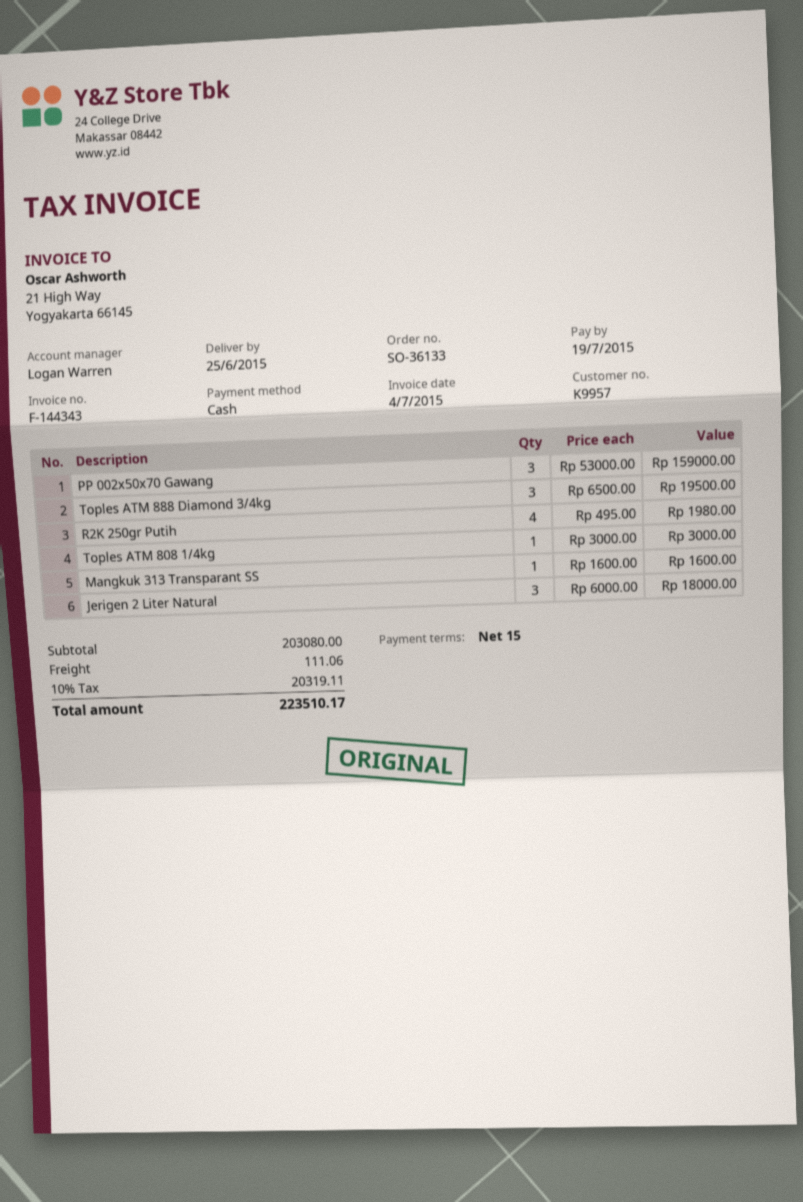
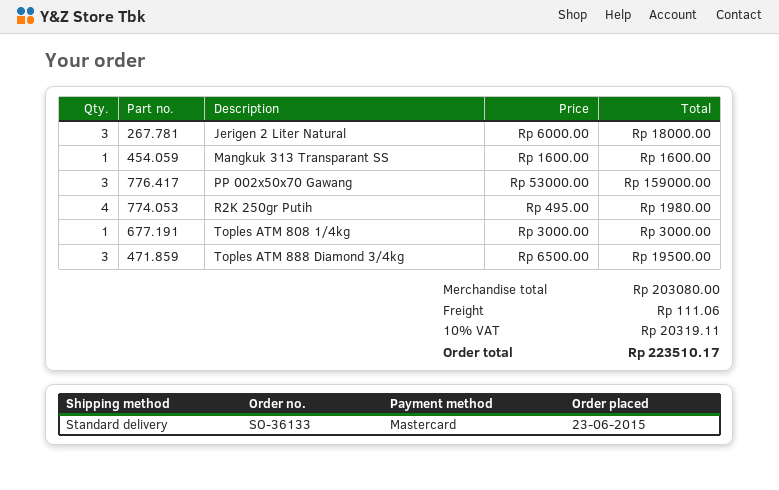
payment method: cash -> Mastercard

